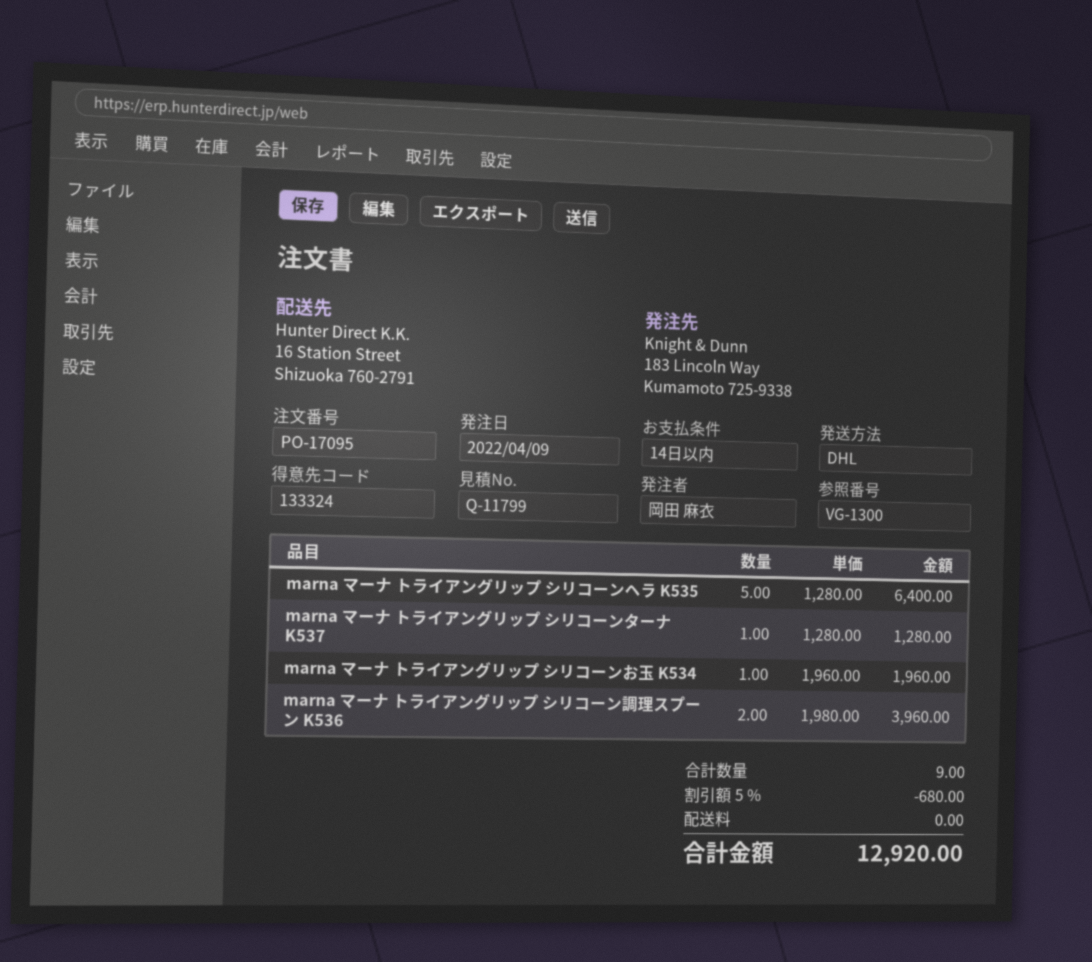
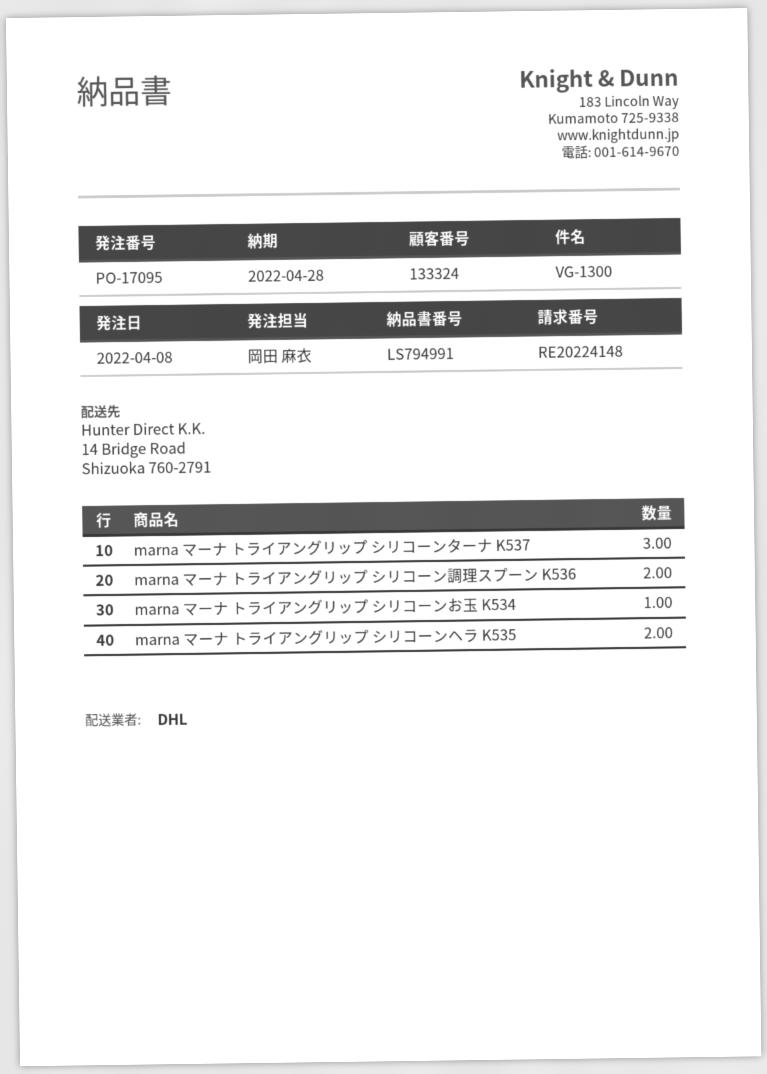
order date: 2022-04-09 -> 2022-04-08
ship to: 16 Station Street, Shizuoka 760-2791 -> 14 Bridge Road, Shizuoka 760-2791
marna マーナ トライアングリップ シリコーンヘラ K535: 5 -> 2
marna マーナ トライアングリップ シリコーンターナ K537: 1 -> 3

